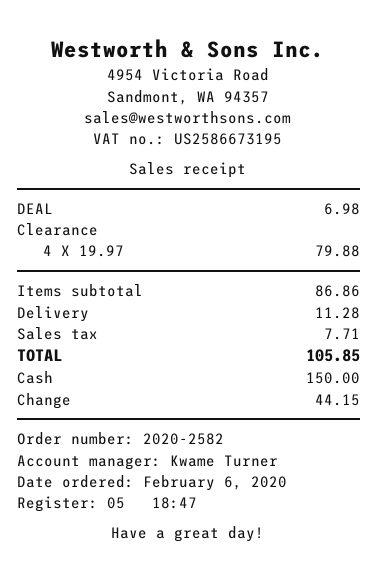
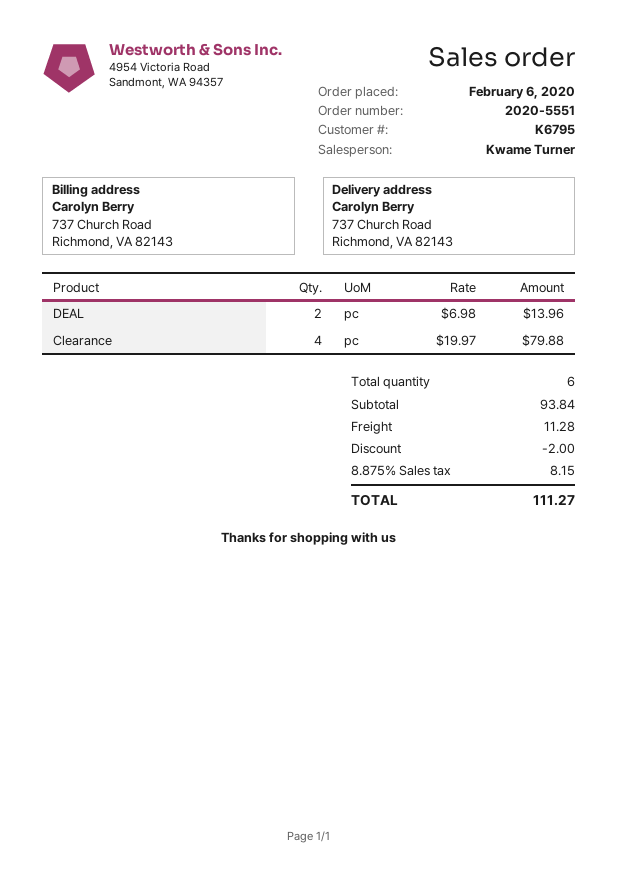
order number: 2020-2582 -> 2020-5551
DEAL: 1 x 6.98 = 6.98 -> 2 x 6.98 = 13.96
subtotal: 86.86 -> 93.84
discount: none -> 2.00
tax: 7.71 -> 8.15
total: 105.85 -> 111.27

